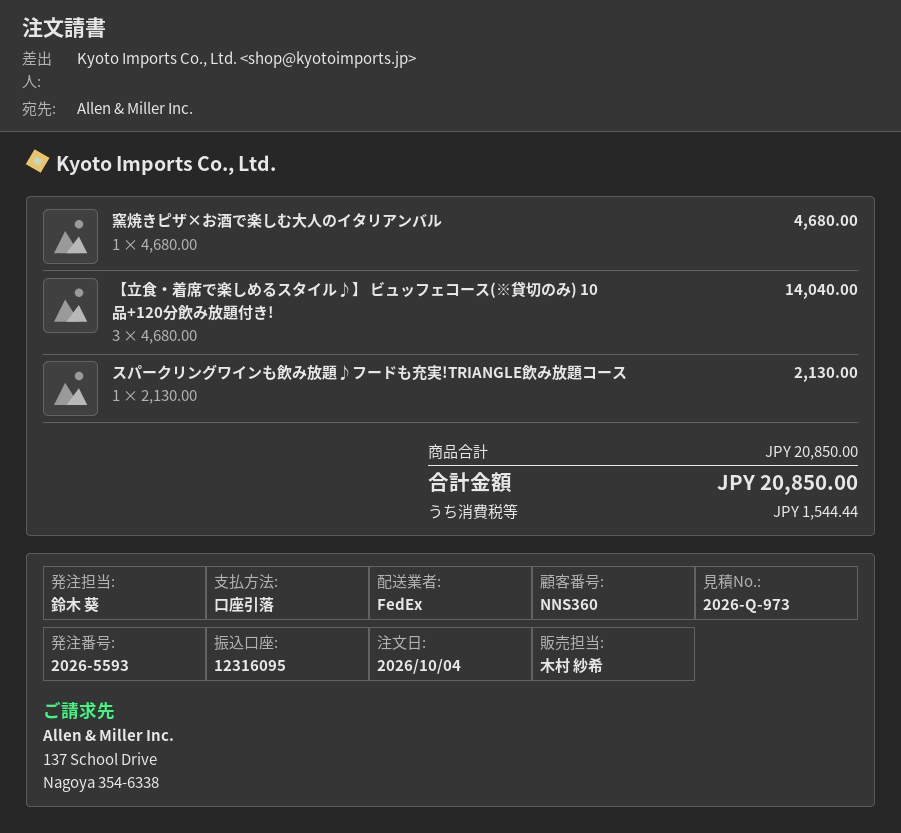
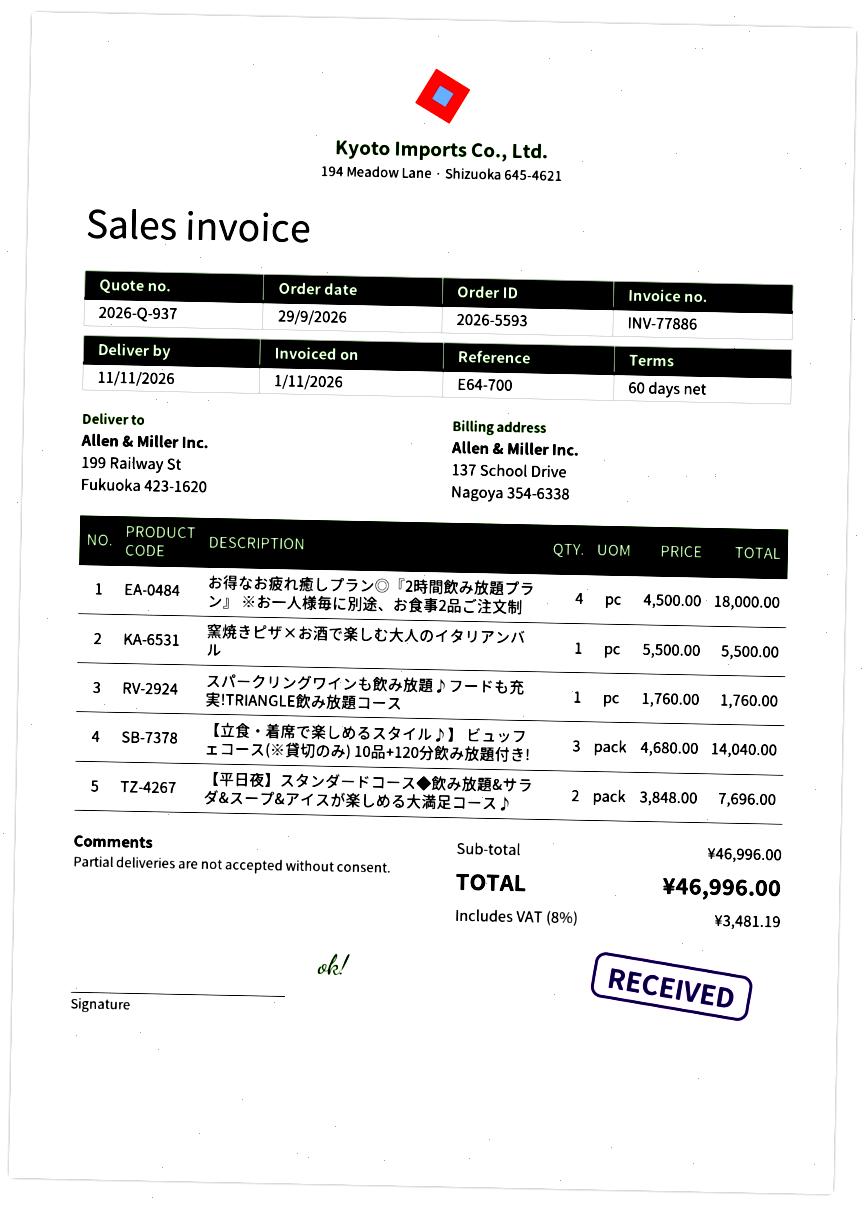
quote number: 2026-Q-973 -> 2026-Q-937
order date: 2026-10-04 -> 2026-09-29
窯焼きピザ×お酒で楽しむ大人のイタリアンバル: 1 x 4680.00 = 4680.00 -> 1 x 5500.00 = 5500.00
スパークリングワインも飲み放題♪フードも充実!TRIANGLE飲み放題コース: 1 x 2130.00 = 2130.00 -> 1 x 1760.00 = 1760.00
お得なお疲れ癒しプラン◎『2時間飲み放題プラン』 ※お一人様毎に別途、お食事2品ご注文制: none -> 4 x 4500.00 = 18000.00
【平日夜】スタンダードコース◆飲み放題&サラダ&スープ&アイスが楽しめる大満足コース♪: none -> 2 x 3848.00 = 7696.00
subtotal: 20850.00 -> 46996.00
tax: 1544.44 -> 3481.19
total: 20850.00 -> 46996.00

